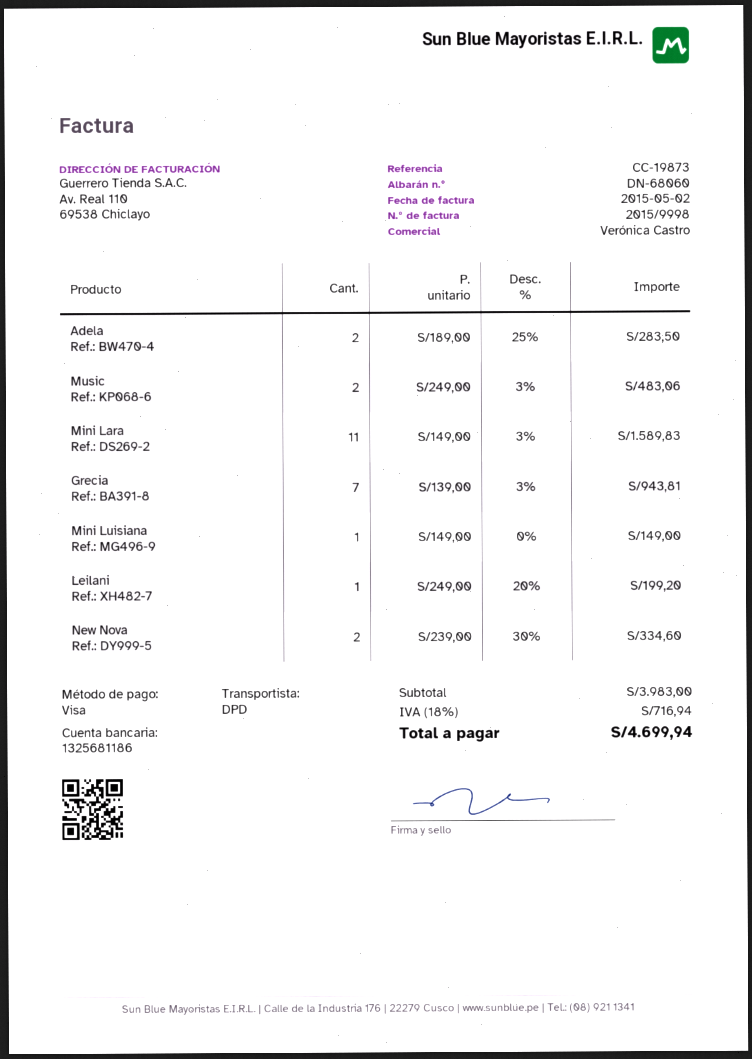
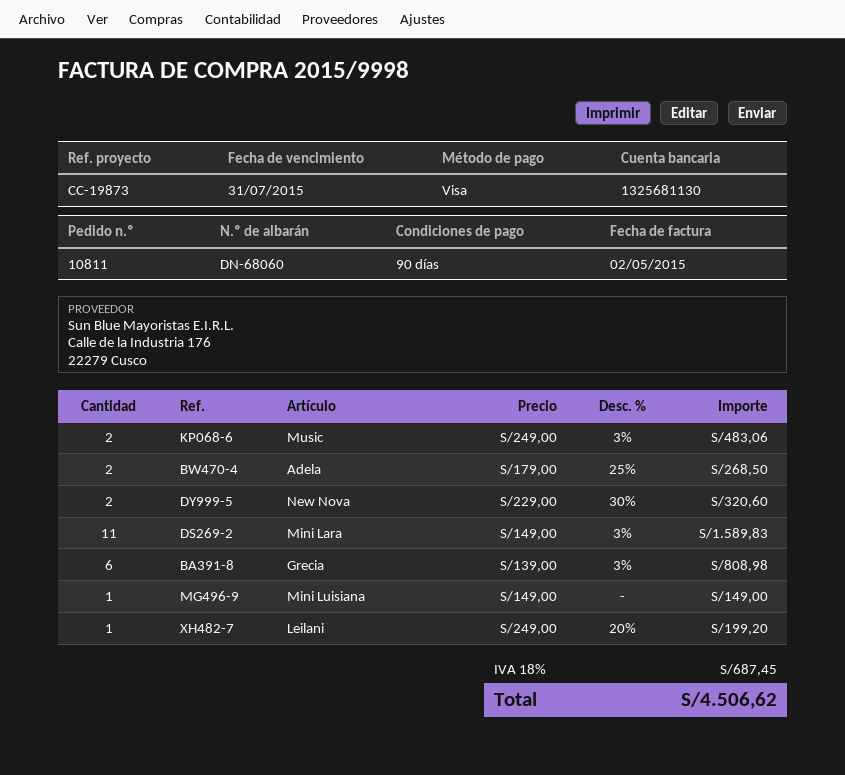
bank account: 1325681186 -> 1325681130
Adela: 2 x 189.00 - 25% = 283.50 -> 2 x 179.00 - 25% = 268.50
Grecia: 7 x 139.00 - 3% = 943.81 -> 6 x 139.00 - 3% = 808.98
New Nova: 2 x 239.00 - 30% = 334.60 -> 2 x 229.00 - 30% = 320.60
tax: 18% = 716.94 -> 18% = 687.45
total: 4699.94 -> 4506.62

